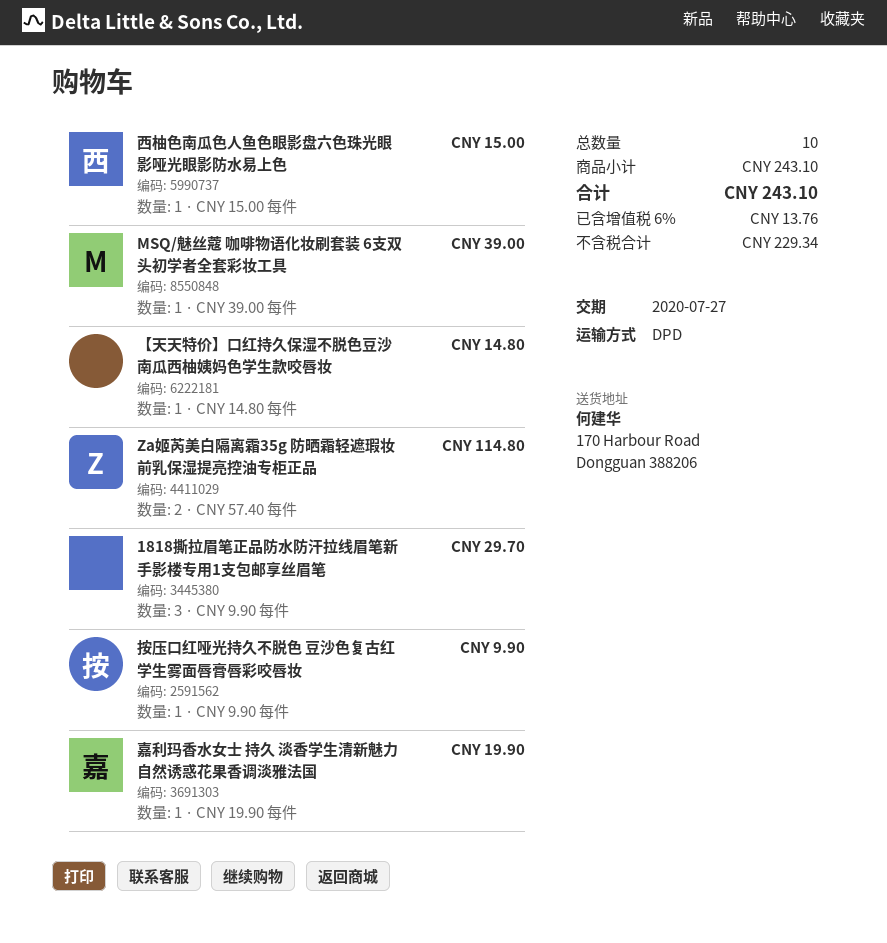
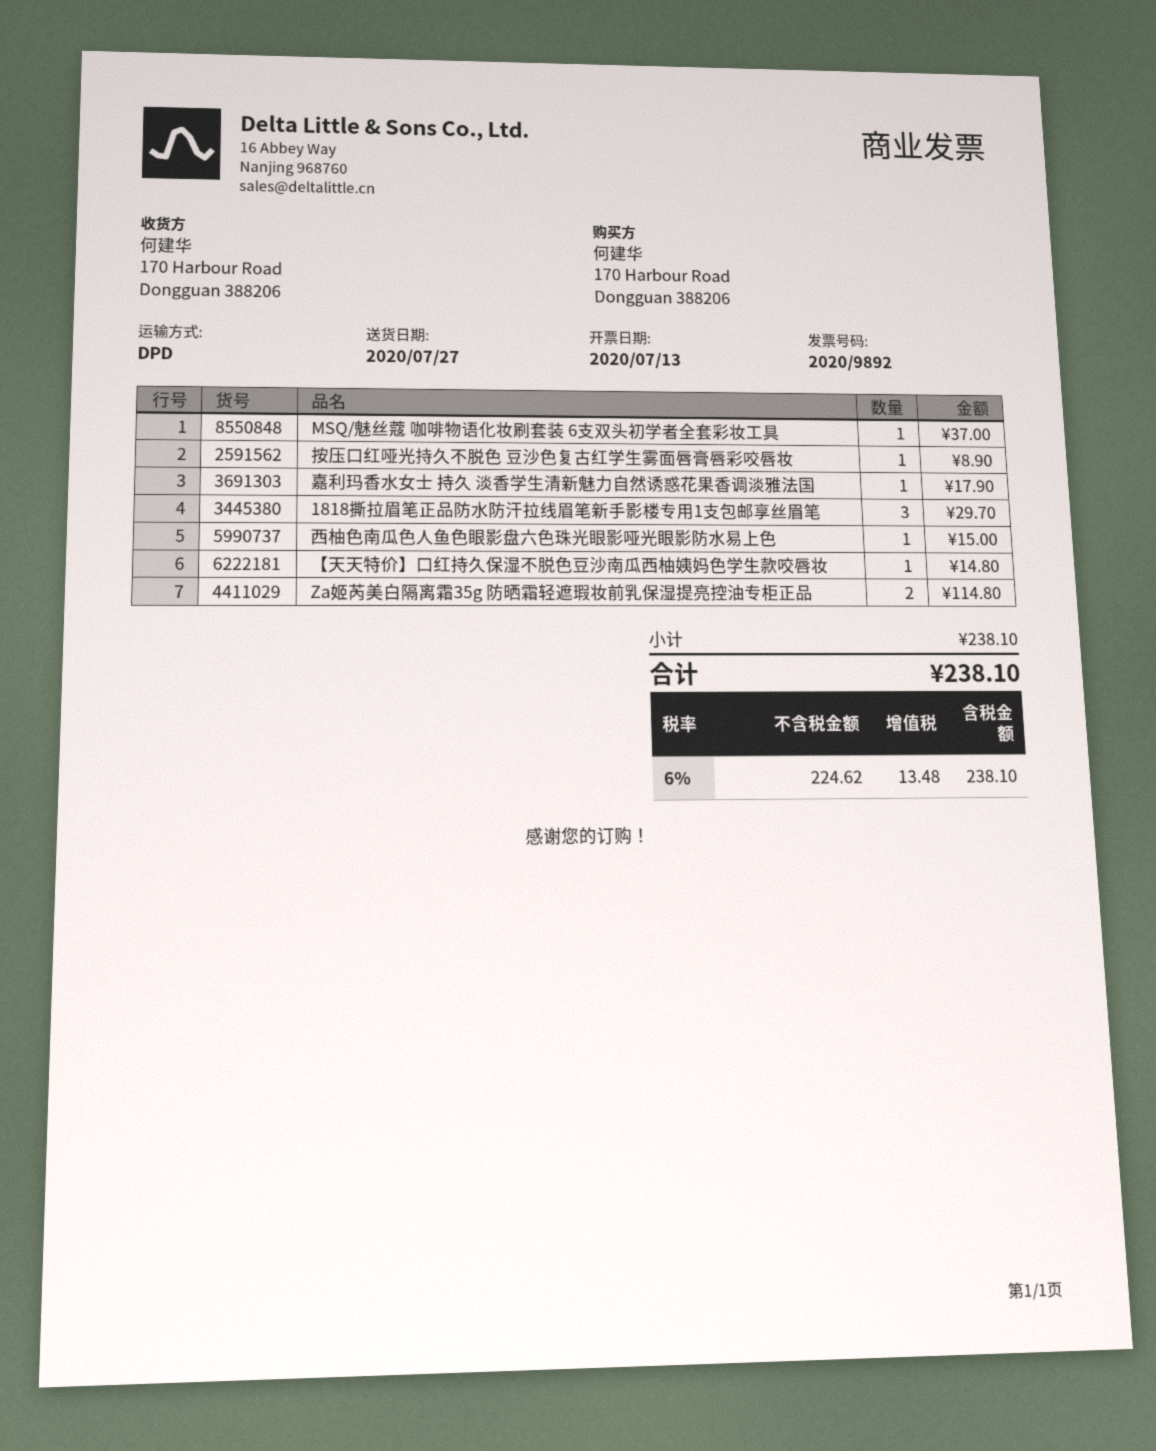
MSQ/魅丝蔻 咖啡物语化妆刷套装 6支双头初学者全套彩妆工具: 1 for 39.00 -> 1 for 37.00
按压口红哑光持久不脱色 豆沙色复古红学生雾面唇膏唇彩咬唇妆: 1 for 9.90 -> 1 for 8.90
嘉利玛香水女士 持久 淡香学生清新魅力自然诱惑花果香调淡雅法国: 1 for 19.90 -> 1 for 17.90
subtotal: 243.10 -> 238.10
net: 229.34 -> 224.62
tax: 6% = 13.76 -> 6% = 13.48
total: 243.10 -> 238.10

